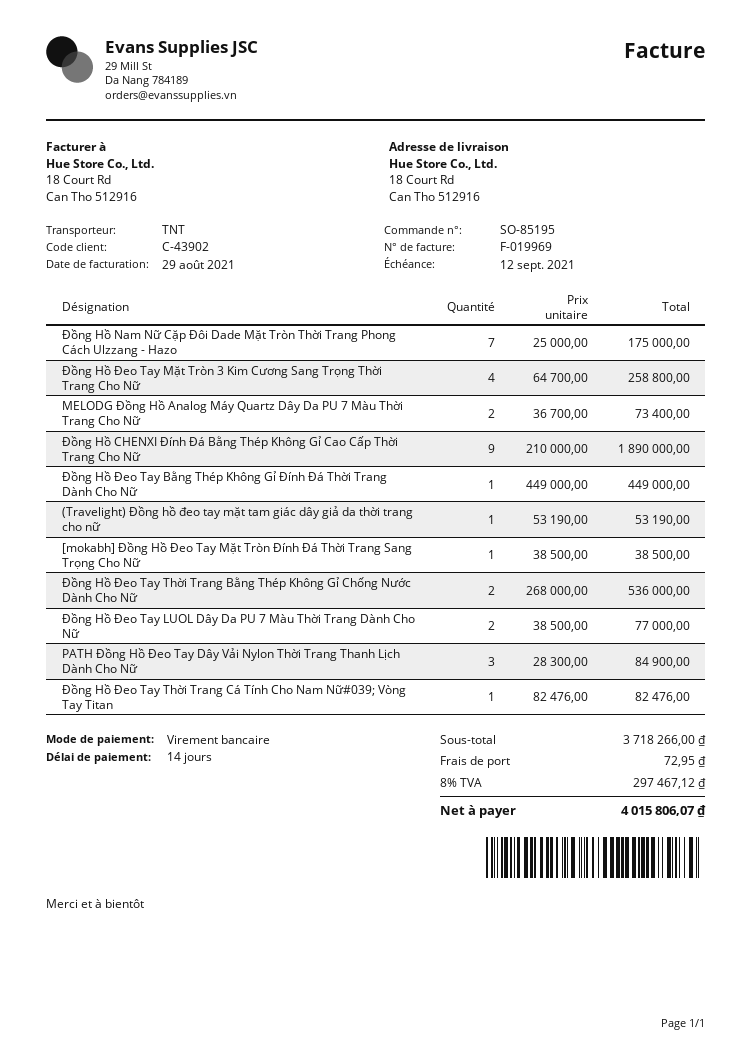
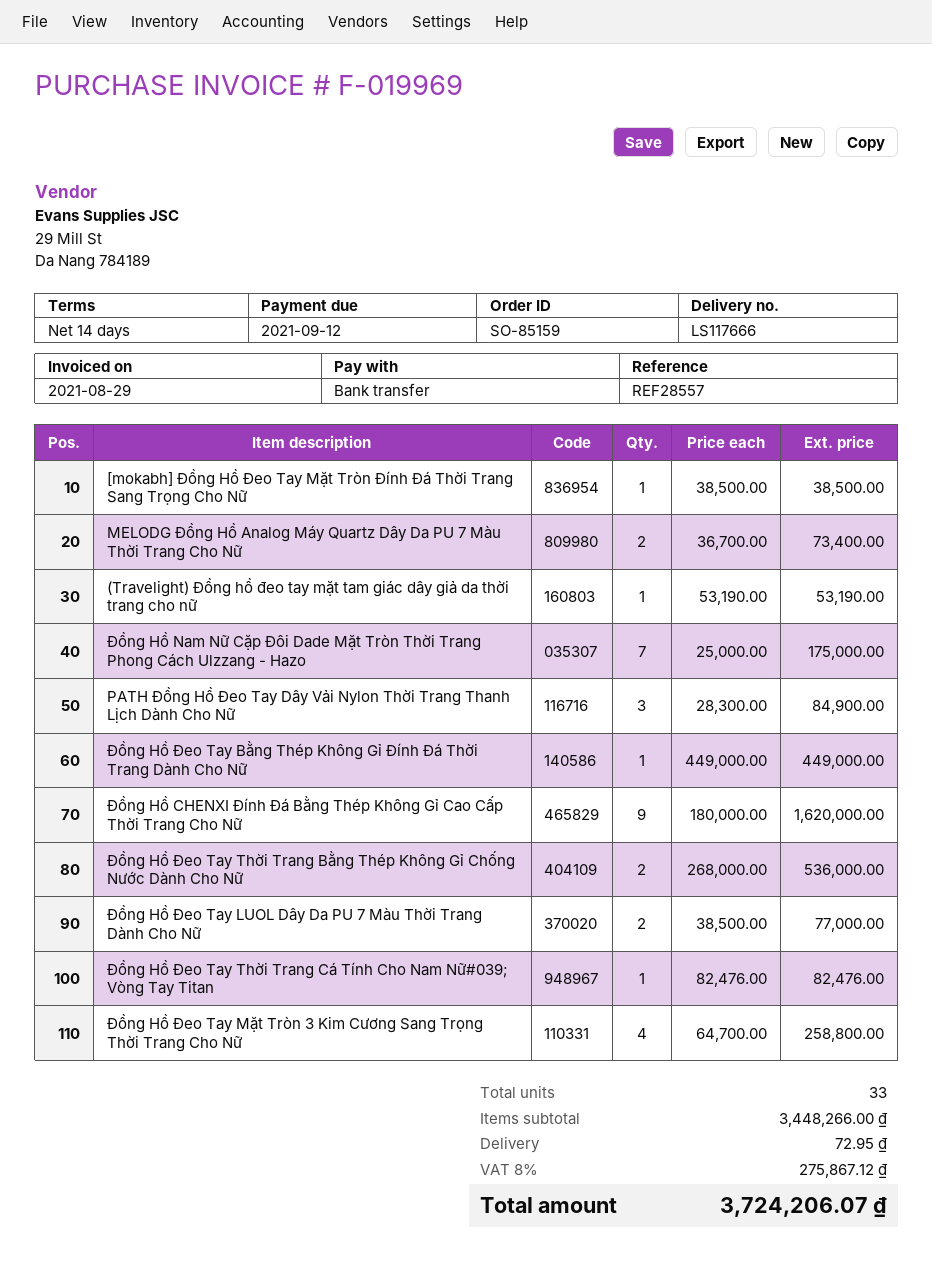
order number: SO-85195 -> SO-85159
Đồng Hồ CHENXI Đính Đá Bằng Thép Không Gỉ Cao Cấp Thời Trang Cho Nữ: 9 x 210000.00 = 1890000.00 -> 9 x 180000.00 = 1620000.00
subtotal: 3718266.00 -> 3448266.00
tax: 8% = 297467.12 -> 8% = 275867.12
total: 4015806.07 -> 3724206.07

